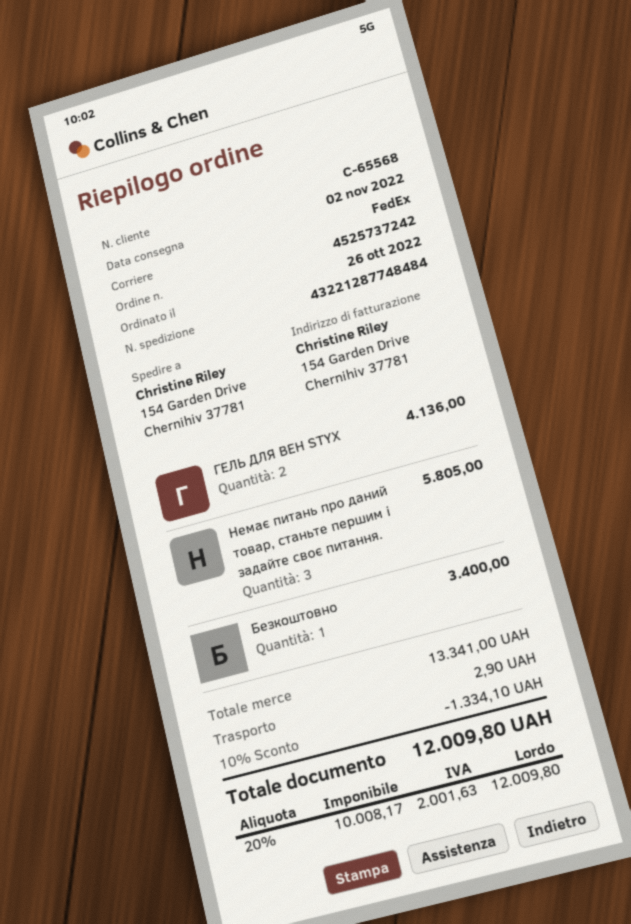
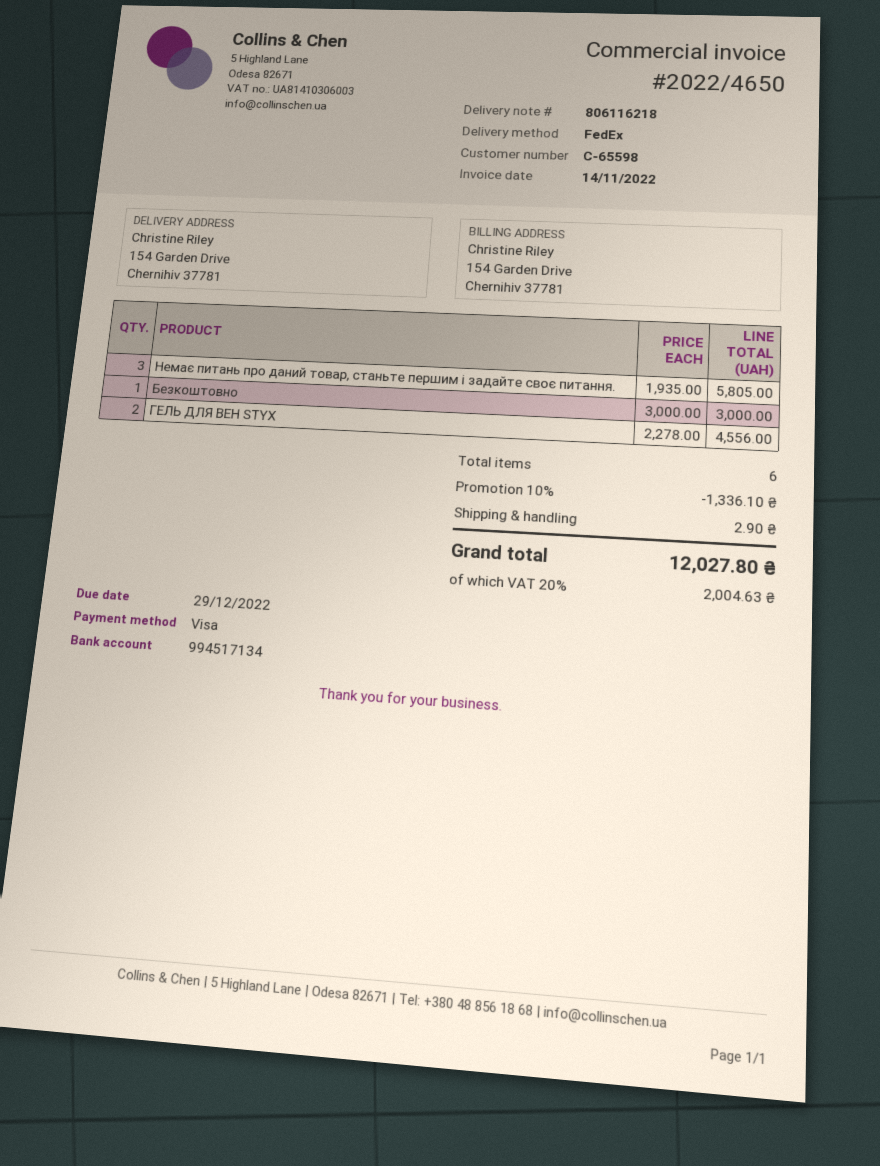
customer number: C-65568 -> C-65598
ГЕЛЬ ДЛЯ ВЕН STYX: 2 for 4136.00 -> 2 for 4556.00
Безкоштовно: 1 for 3400.00 -> 1 for 3000.00
discount: 10% = 1334.10 -> 10% = 1336.10
tax: 20% = 2001.63 -> 20% = 2004.63
total: 12009.80 -> 12027.80

